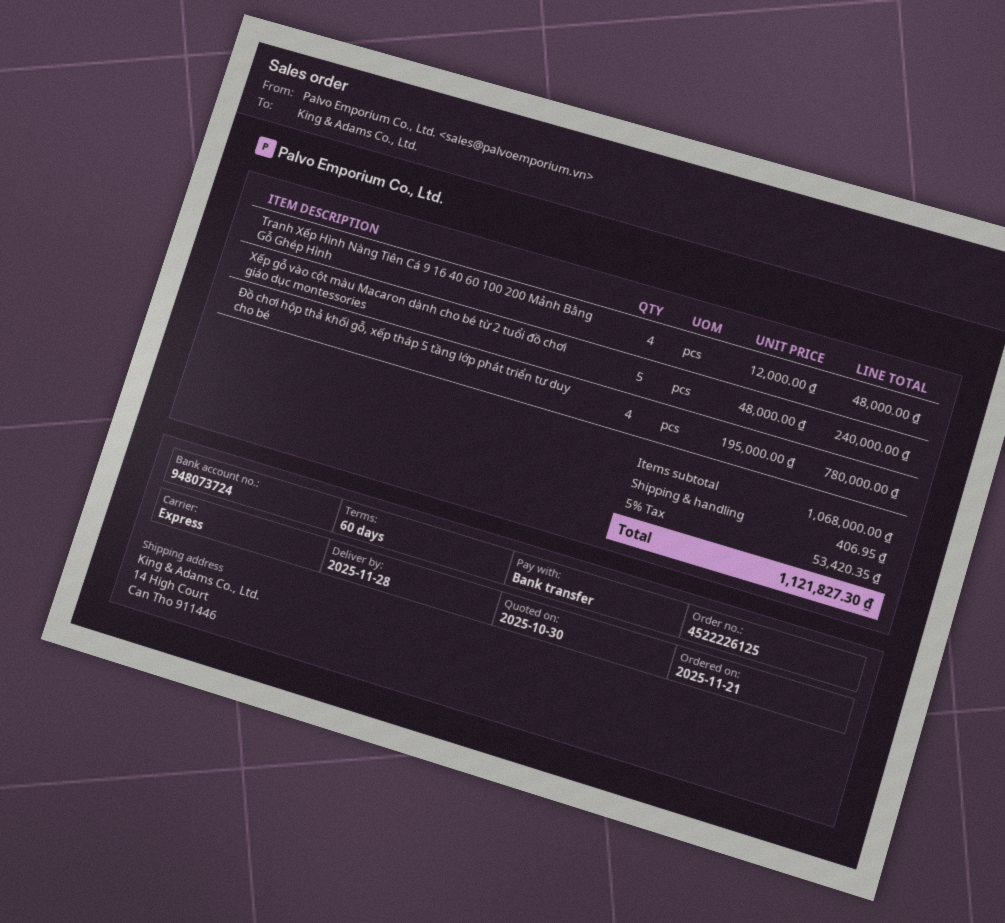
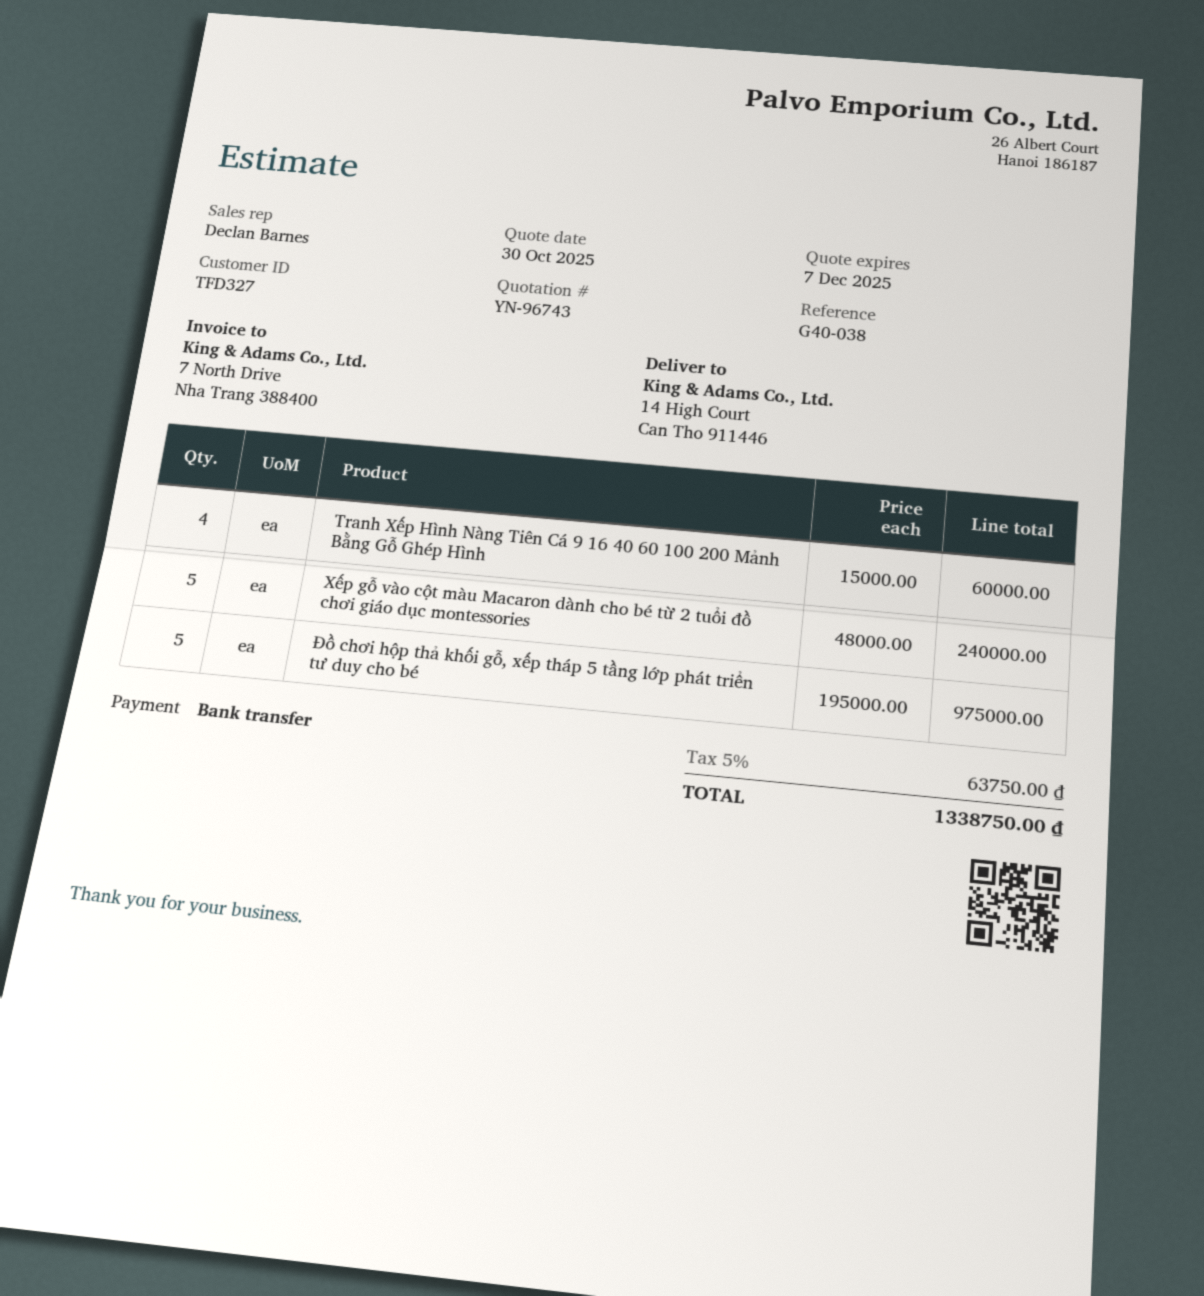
Tranh Xếp Hình Nàng Tiên Cá 9 16 40 60 100 200 Mảnh Bằng Gỗ Ghép Hình: 4 x 12000.00 = 48000.00 -> 4 x 15000.00 = 60000.00
Đồ chơi hộp thả khối gỗ, xếp tháp 5 tầng lớp phát triển tư duy cho bé: 4 x 195000.00 = 780000.00 -> 5 x 195000.00 = 975000.00
shipping: 406.95 -> none
tax: 5% = 53420.35 -> 5% = 63750.00
total: 1121827.30 -> 1338750.00

